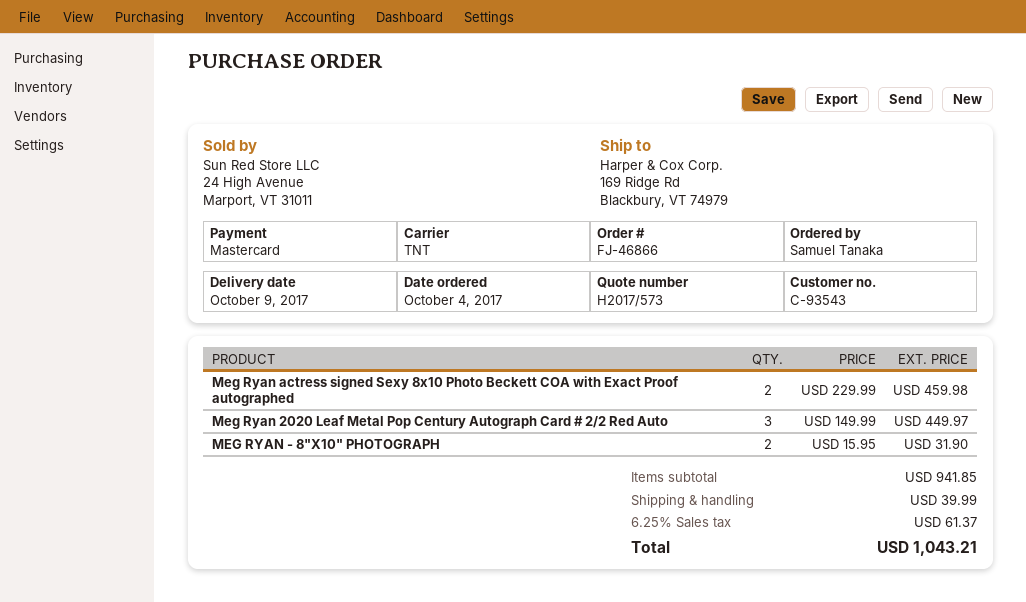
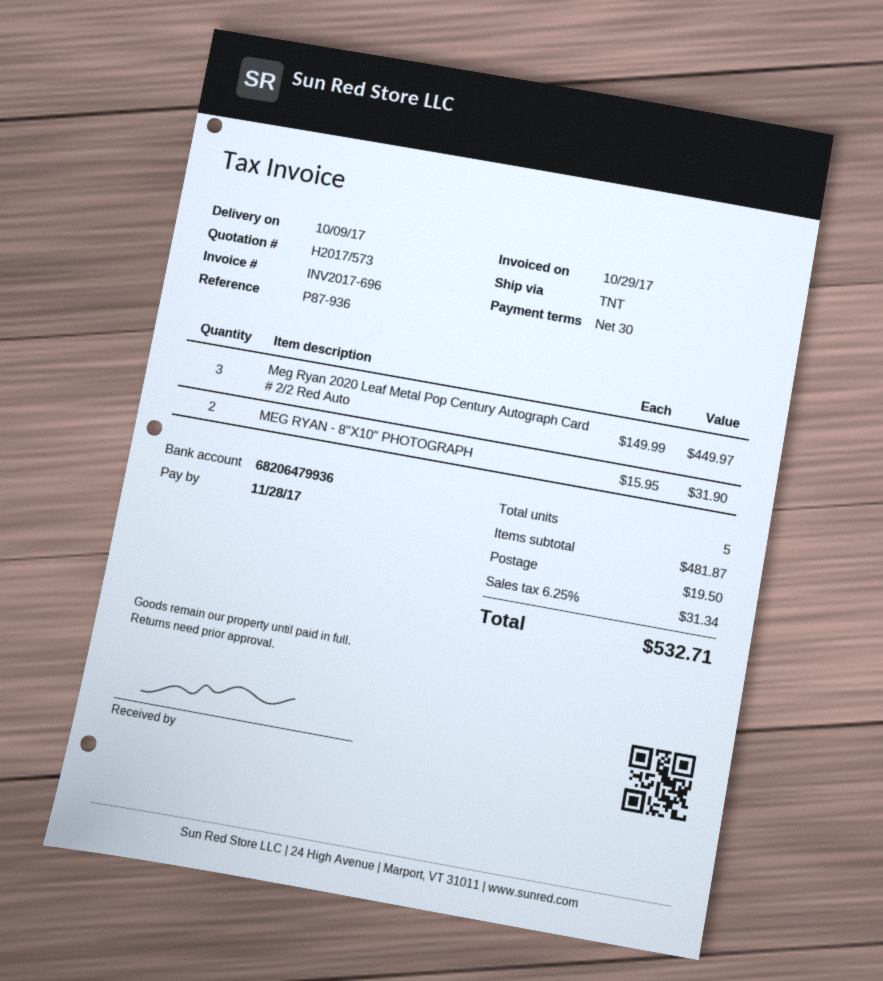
Meg Ryan actress signed Sexy 8x10 Photo Beckett COA with Exact Proof autographed: 2 x 229.99 = 459.98 -> none
subtotal: 941.85 -> 481.87
shipping: 39.99 -> 19.50
tax: 6.25% = 61.37 -> 6.25% = 31.34
total: 1043.21 -> 532.71

